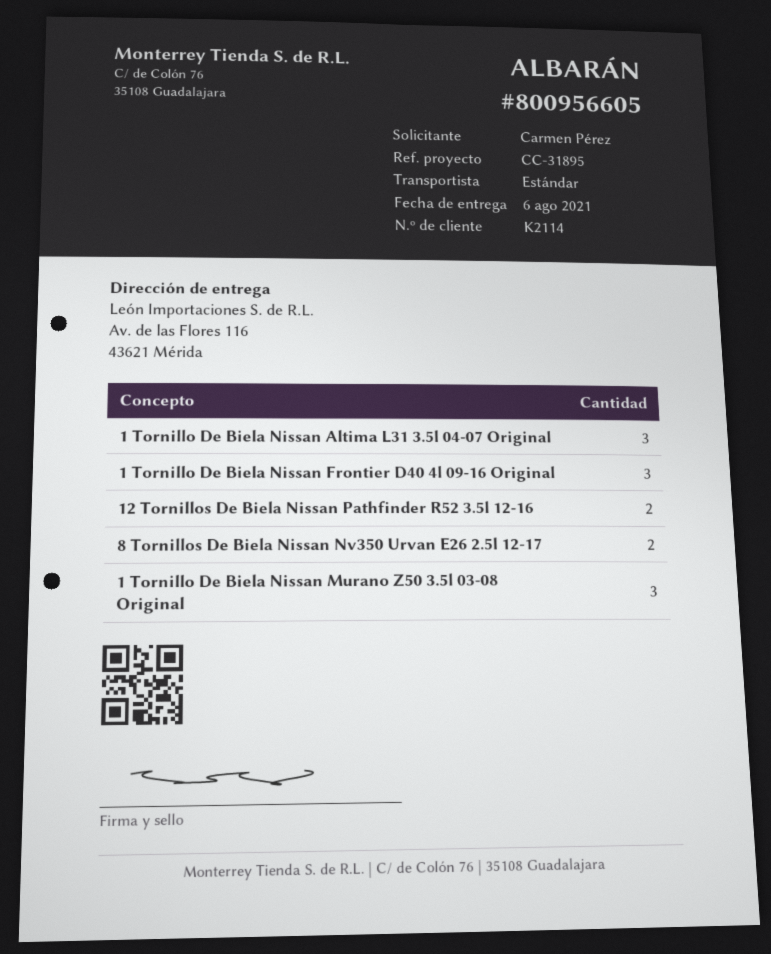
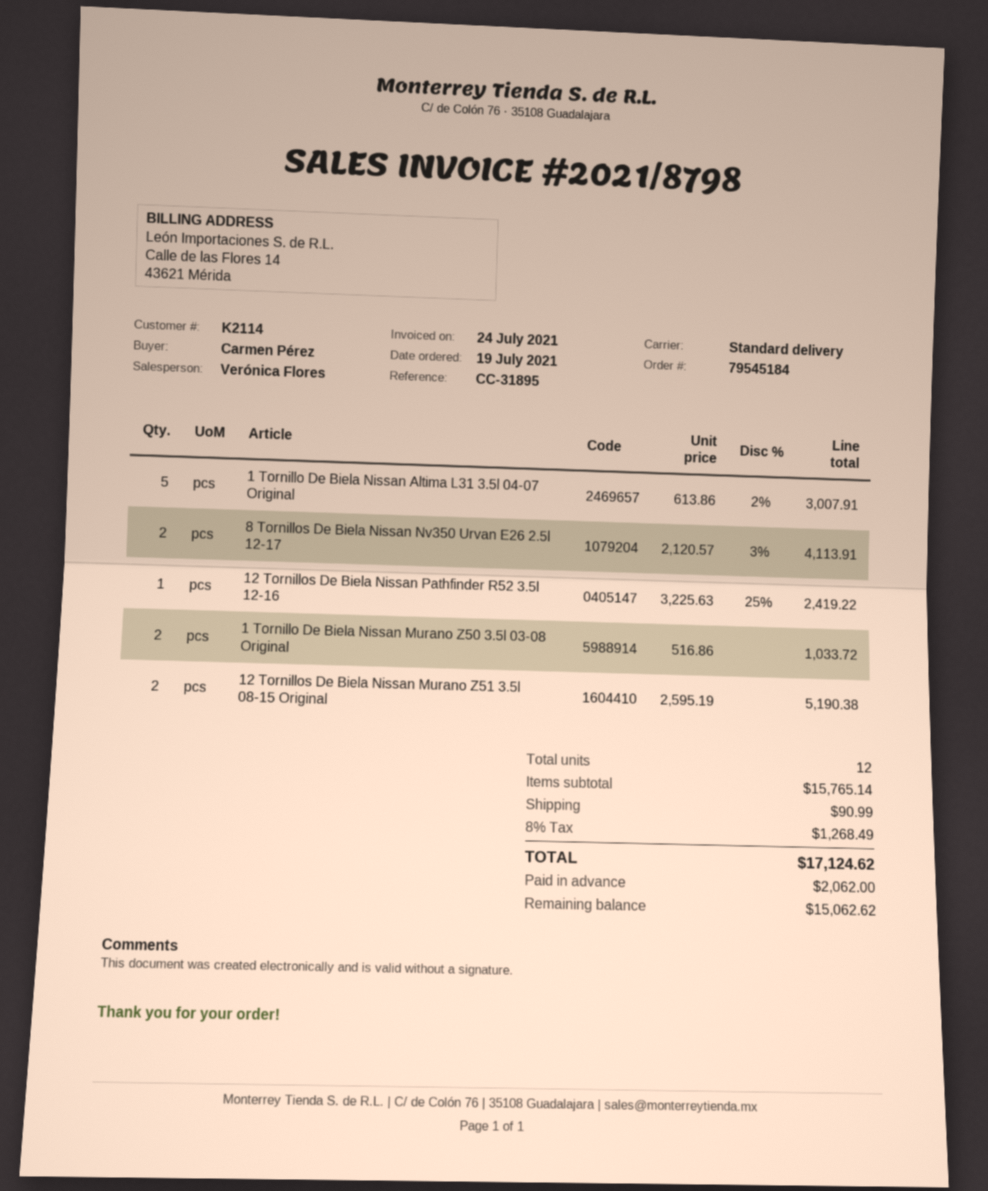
1 Tornillo De Biela Nissan Altima L31 3.5l 04-07 Original: 3 -> 5
1 Tornillo De Biela Nissan Frontier D40 4l 09-16 Original: 3 -> none
12 Tornillos De Biela Nissan Pathfinder R52 3.5l 12-16: 2 -> 1
1 Tornillo De Biela Nissan Murano Z50 3.5l 03-08 Original: 3 -> 2
12 Tornillos De Biela Nissan Murano Z51 3.5l 08-15 Original: none -> 2

